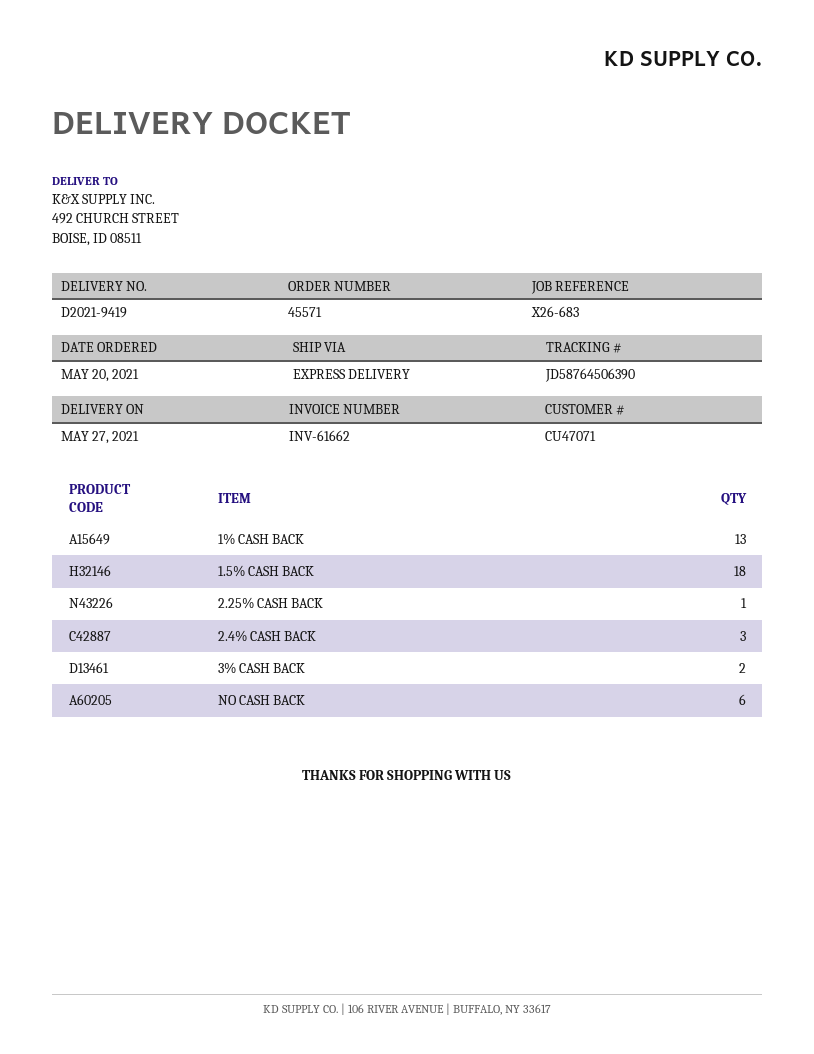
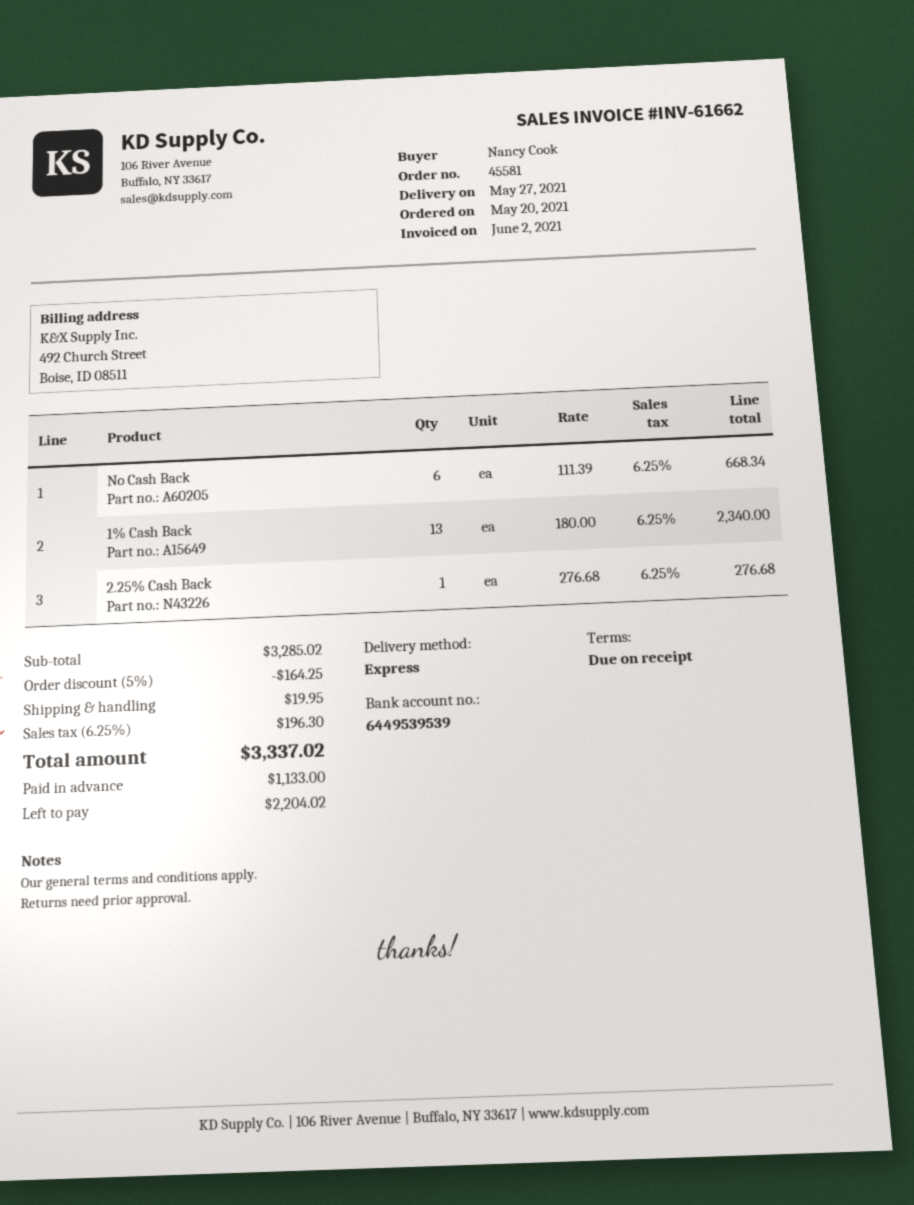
order number: 45571 -> 45581
1.5% CASH BACK: 18 -> none
2.4% CASH BACK: 3 -> none
3% CASH BACK: 2 -> none

